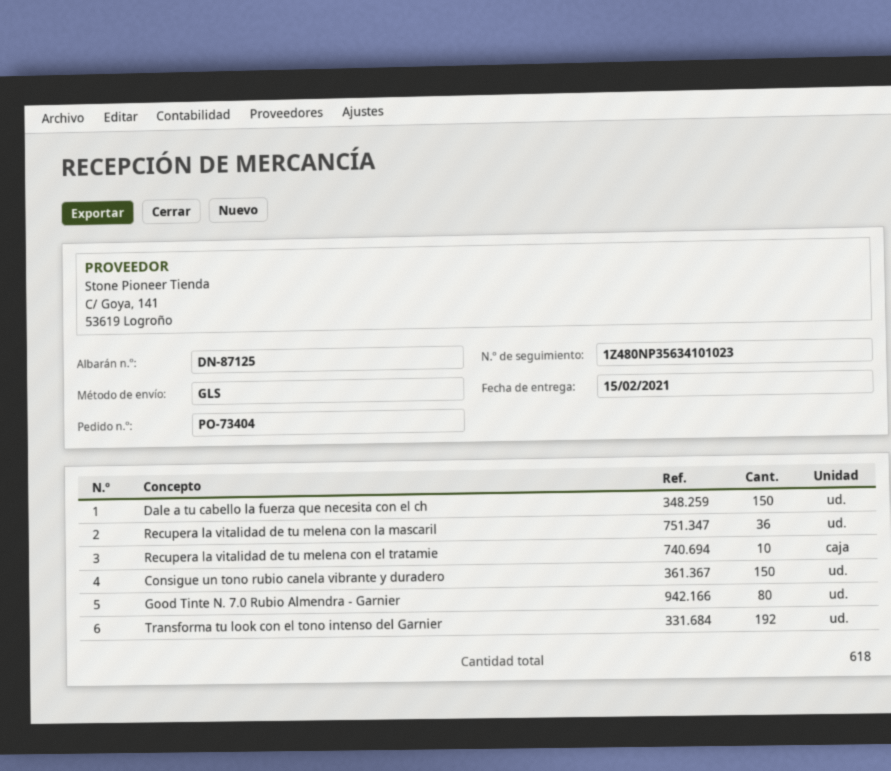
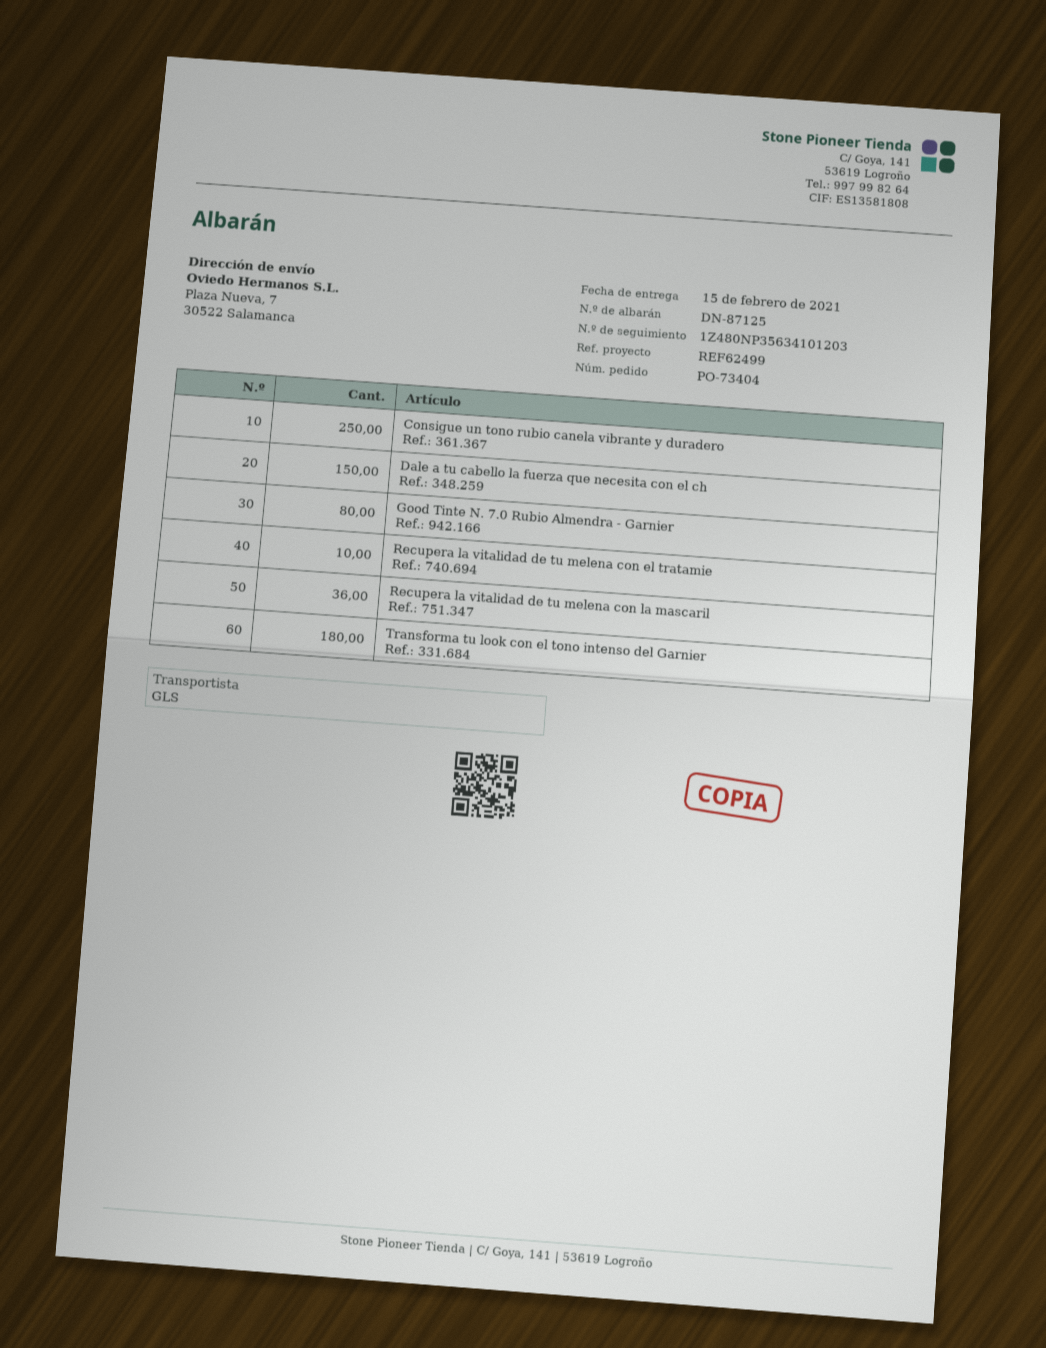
tracking number: 1Z480NP35634101023 -> 1Z480NP35634101203
Consigue un tono rubio canela vibrante y duradero: 150 -> 250
Transforma tu look con el tono intenso del Garnier: 192 -> 180

